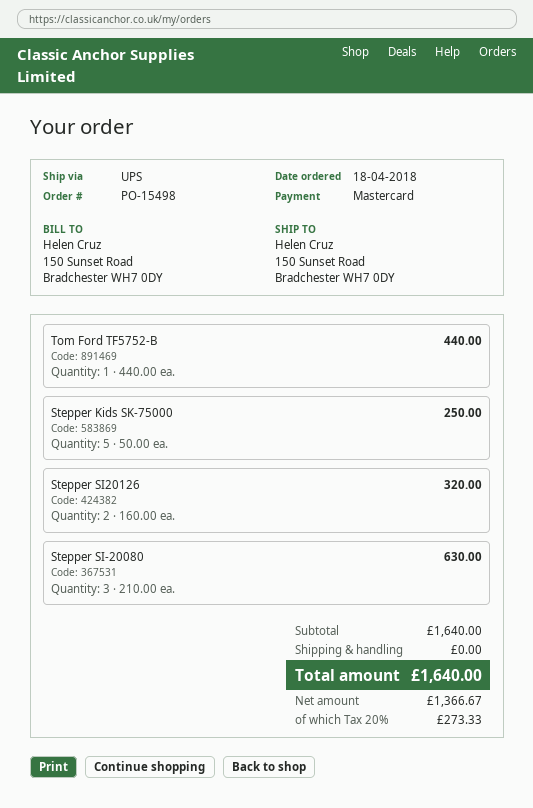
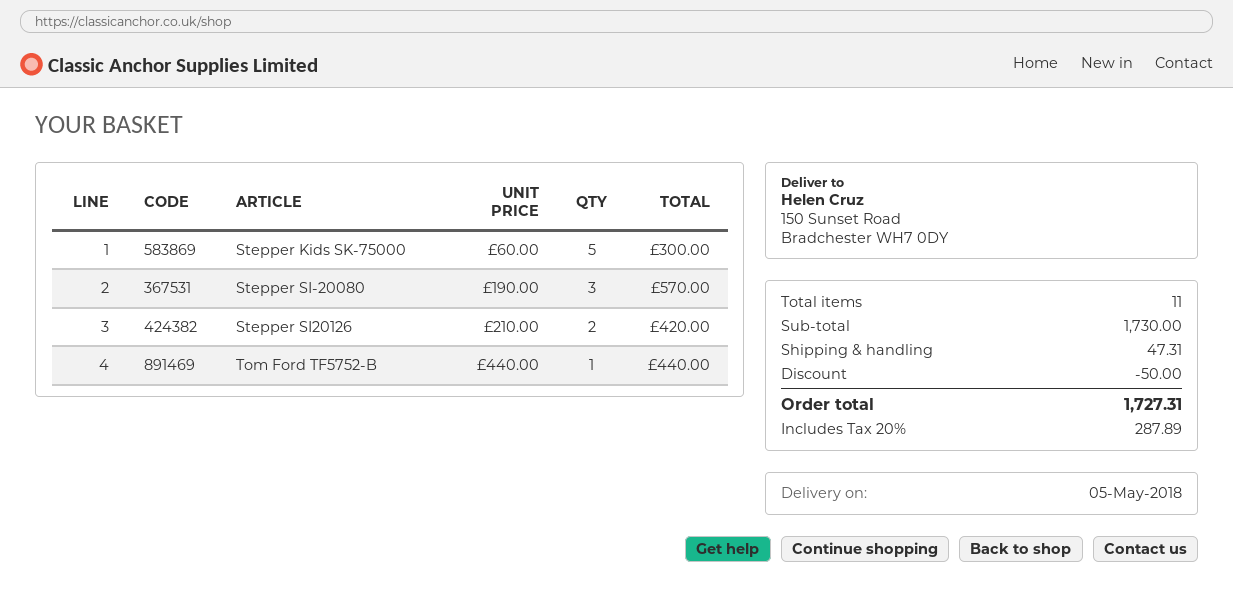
Stepper Kids SK-75000: 5 x 50.00 = 250.00 -> 5 x 60.00 = 300.00
Stepper SI20126: 2 x 160.00 = 320.00 -> 2 x 210.00 = 420.00
Stepper SI-20080: 3 x 210.00 = 630.00 -> 3 x 190.00 = 570.00
subtotal: 1640.00 -> 1730.00
discount: none -> 50.00
shipping: 0.00 -> 47.31
tax: 20% = 273.33 -> 20% = 287.89
total: 1640.00 -> 1727.31

